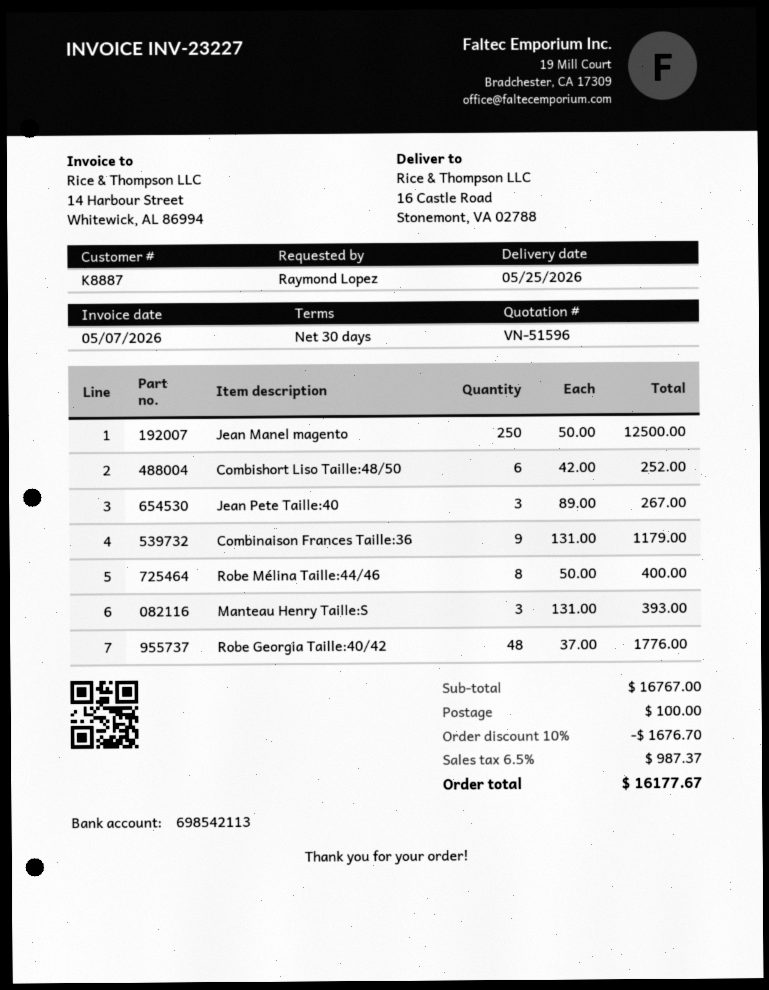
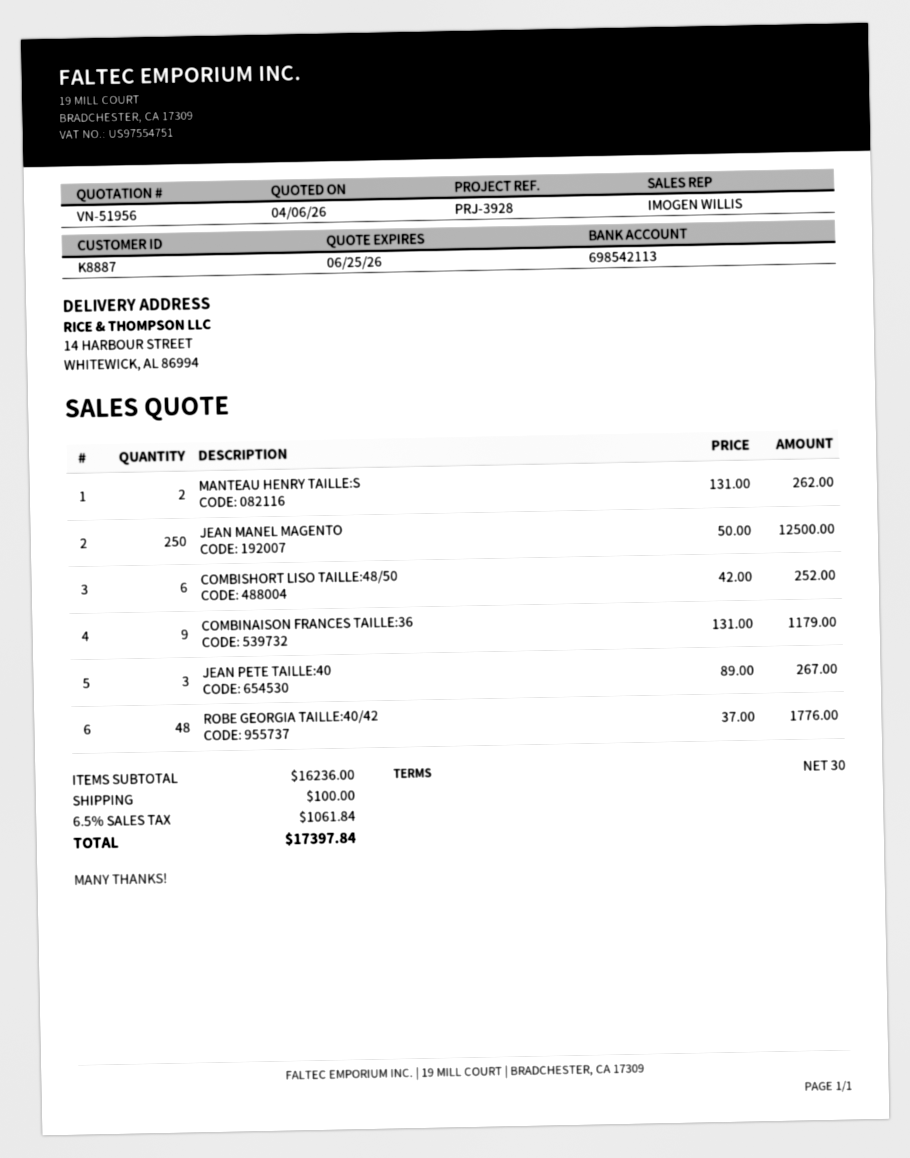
quote number: VN-51596 -> VN-51956
ship to: 16 Castle Road, Stonemont, VA 02788 -> 14 HARBOUR STREET, WHITEWICK, AL 86994
Robe Mélina Taille:44/46: 8 x 50.00 = 400.00 -> none
Manteau Henry Taille:S: 3 x 131.00 = 393.00 -> 2 x 131.00 = 262.00
subtotal: 16767.00 -> 16236.00
discount: 10% = 1676.70 -> none
tax: 6.5% = 987.37 -> 6.5% = 1061.84
total: 16177.67 -> 17397.84

